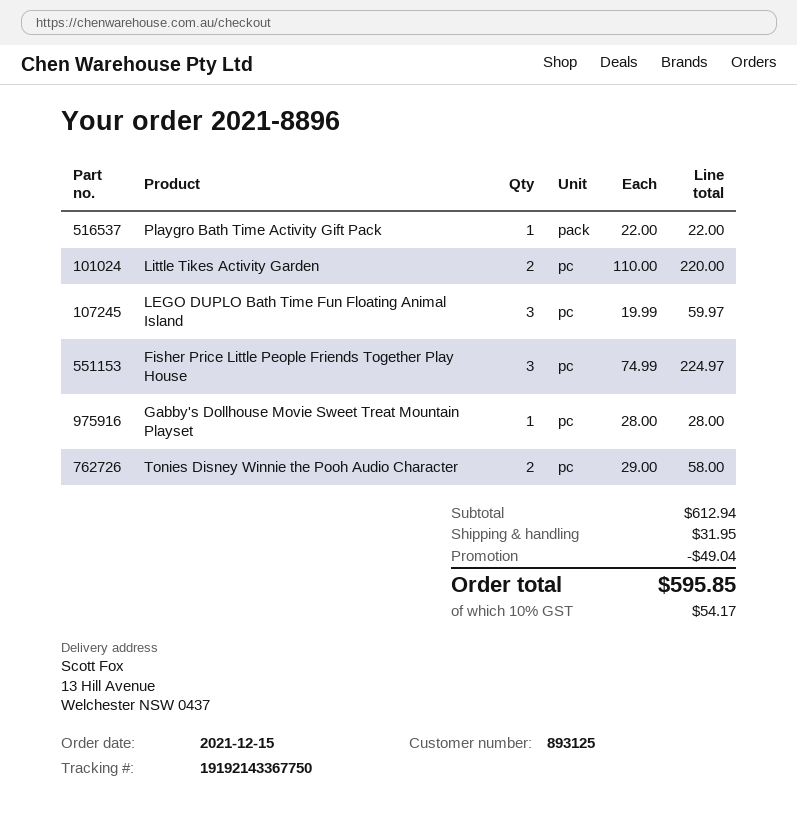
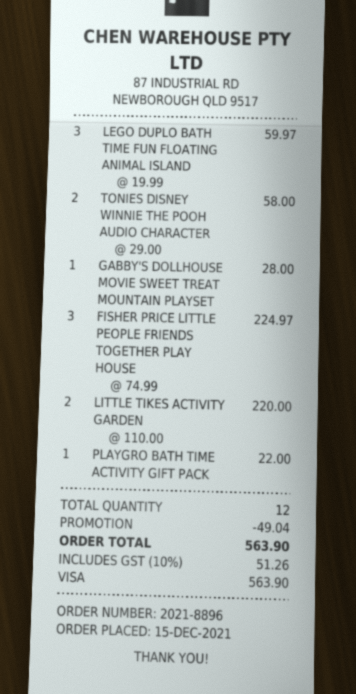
shipping: 31.95 -> none
tax: 10% = 54.17 -> 10% = 51.26
total: 595.85 -> 563.90

